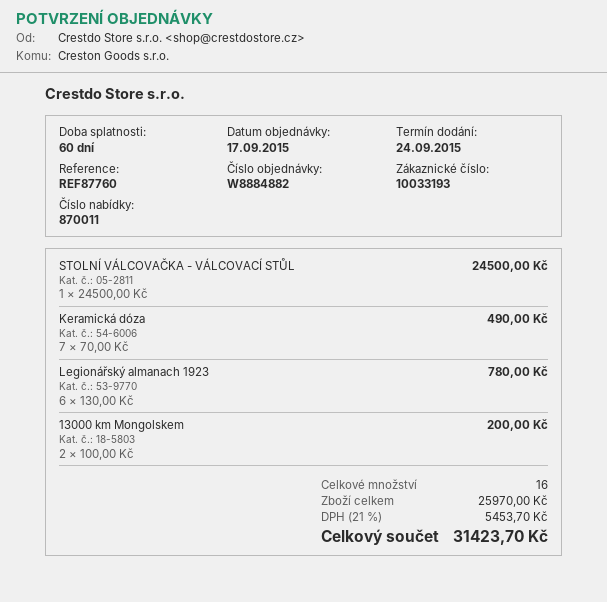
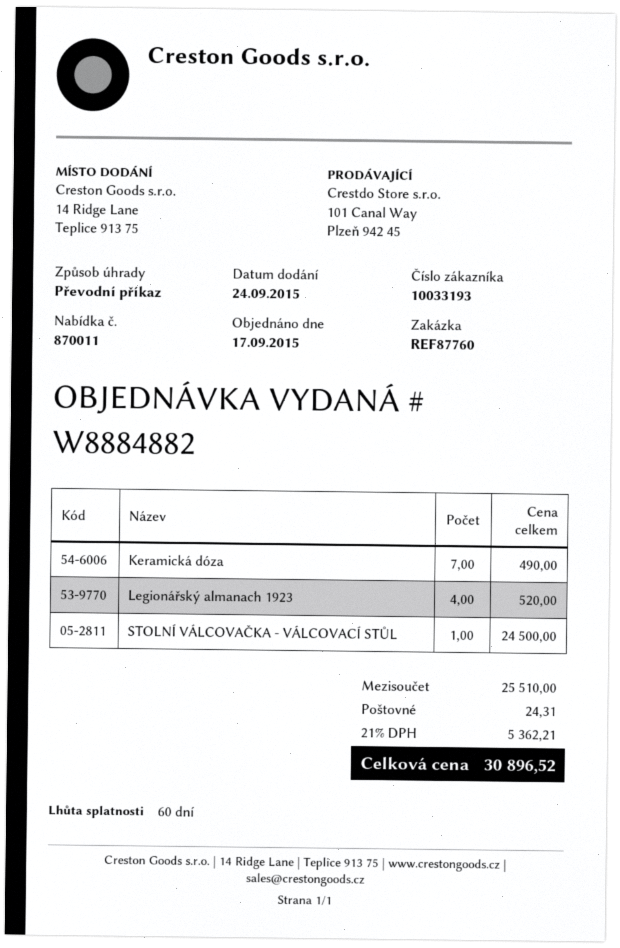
Legionářský almanach 1923: 6 for 780.00 -> 4 for 520.00
13000 km Mongolskem: 2 for 200.00 -> none
subtotal: 25970.00 -> 25510.00
shipping: none -> 24.31
tax: 21% = 5453.70 -> 21% = 5362.21
total: 31423.70 -> 30896.52

